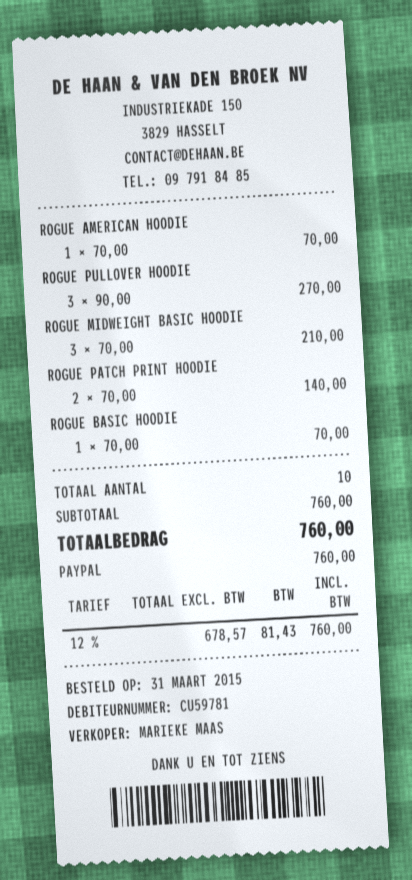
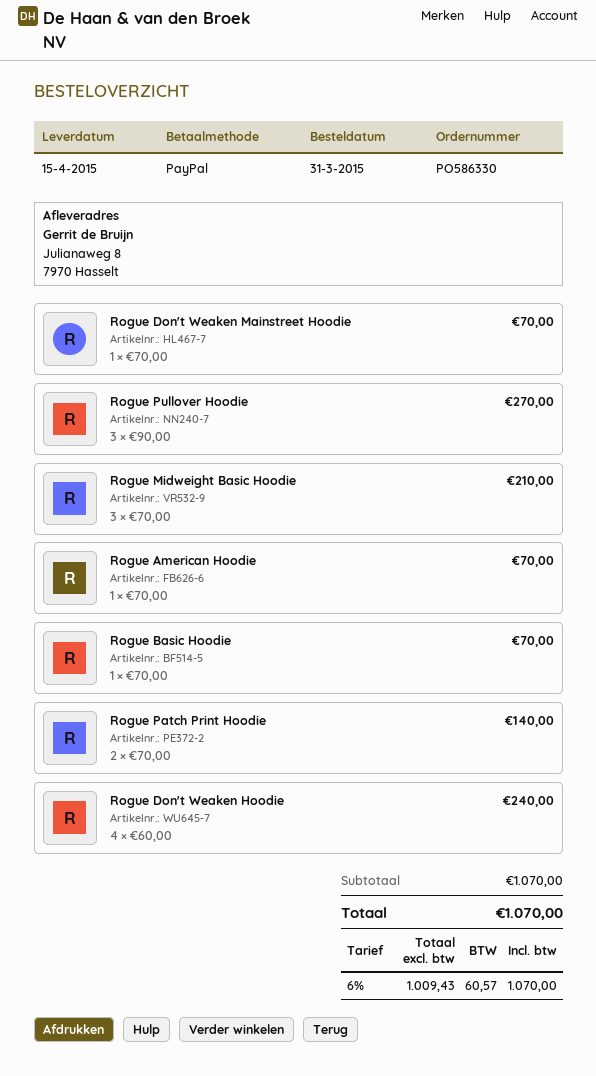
Rogue Don't Weaken Mainstreet Hoodie: none -> 1 x 70.00 = 70.00
Rogue Don't Weaken Hoodie: none -> 4 x 60.00 = 240.00
subtotal: 760.00 -> 1070.00
net: 678.57 -> 1009.43
tax: 12% = 81.43 -> 6% = 60.57
total: 760.00 -> 1070.00

